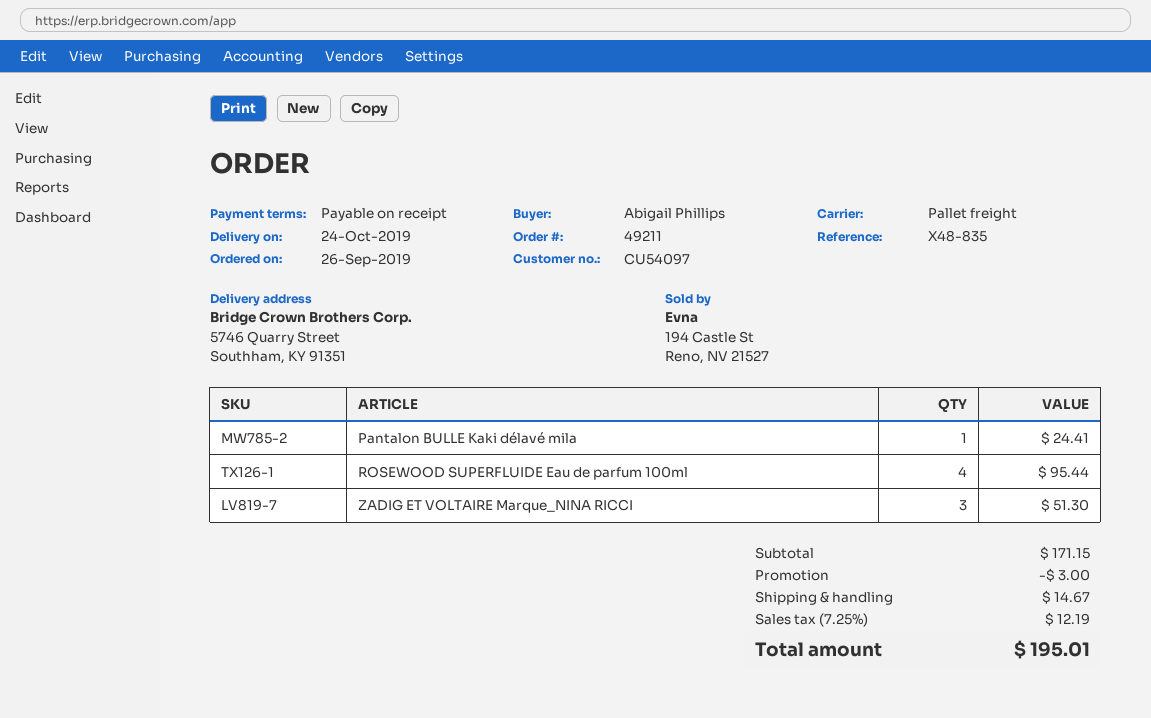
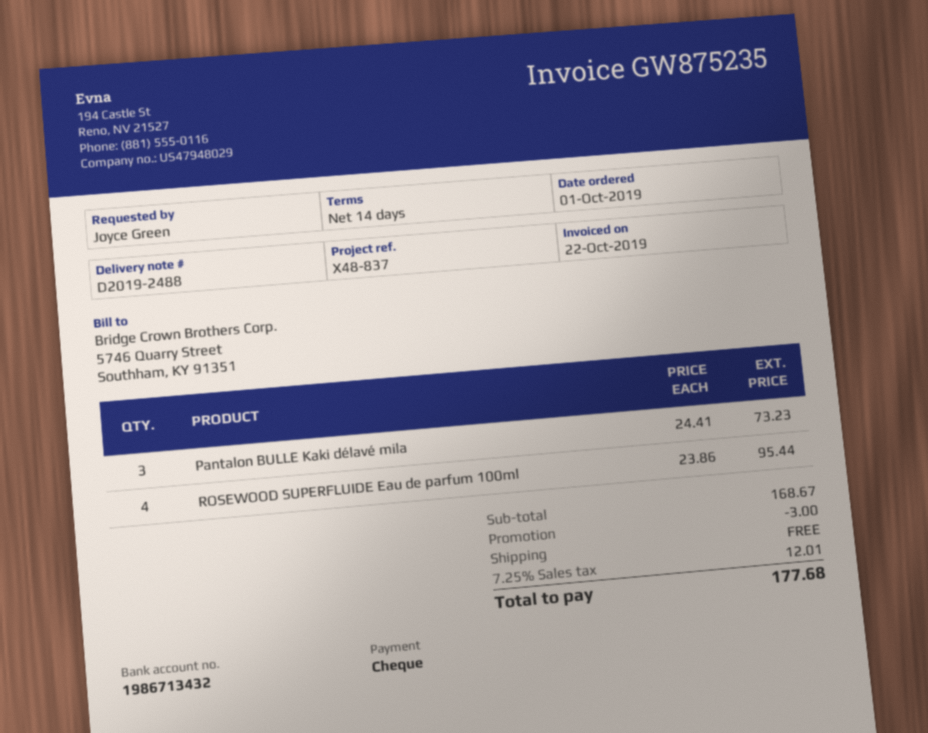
order date: 2019-09-26 -> 2019-10-01
payment terms: on receipt -> 14 days
reference: X48-835 -> X48-837
ordered by: Abigail Phillips -> Joyce Green
Pantalon BULLE Kaki délavé mila: 1 for 24.41 -> 3 for 73.23
ZADIG ET VOLTAIRE Marque_NINA RICCI: 3 for 51.30 -> none
subtotal: 171.15 -> 168.67
shipping: 14.67 -> 0.00
tax: 7.25% = 12.19 -> 7.25% = 12.01
total: 195.01 -> 177.68

